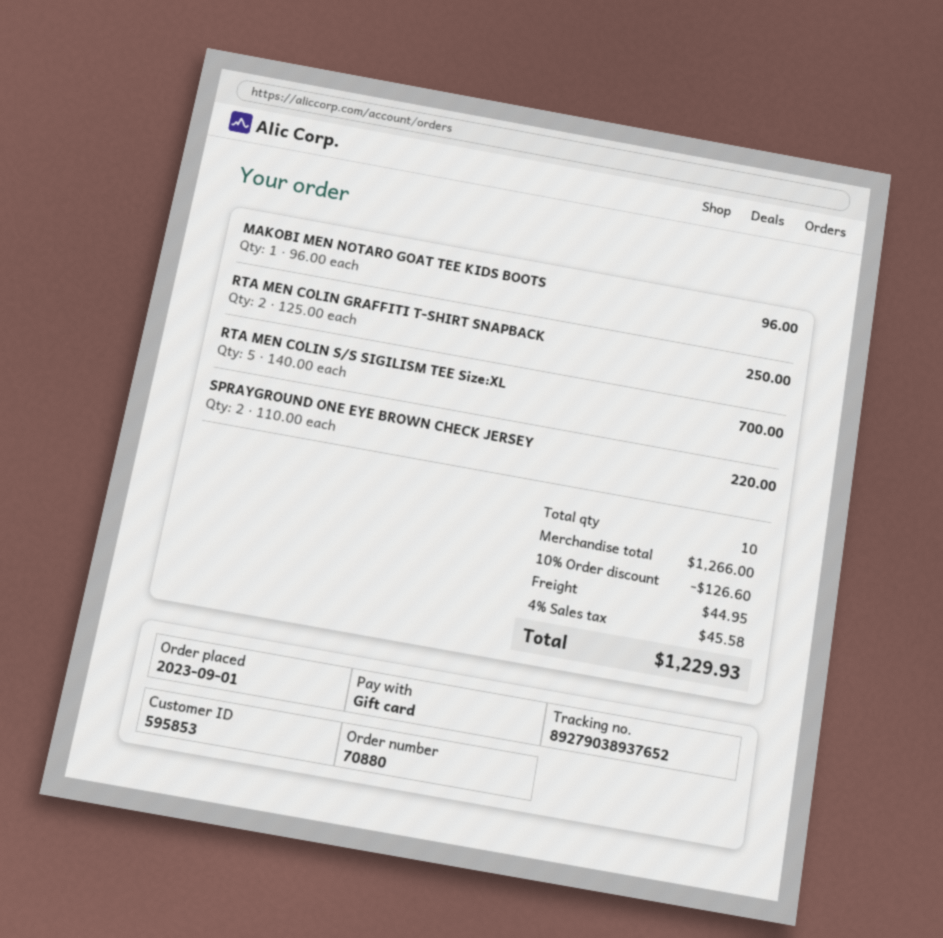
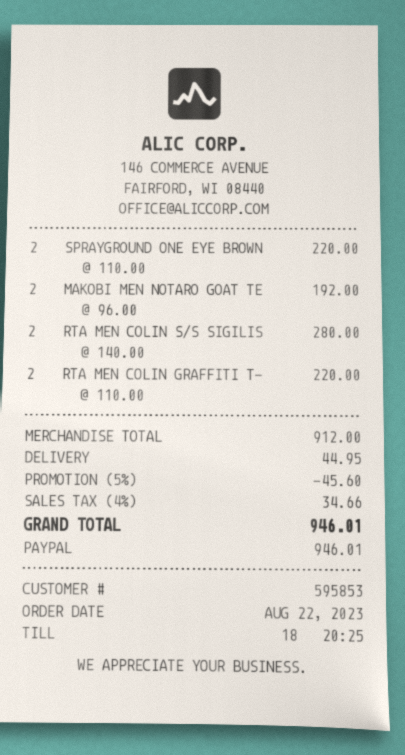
order date: 2023-09-01 -> 2023-08-22
payment method: gift card -> PayPal
MAKOBI MEN NOTARO GOAT TEE KIDS BOOTS: 1 x 96.00 = 96.00 -> 2 x 96.00 = 192.00
RTA MEN COLIN GRAFFITI T-SHIRT SNAPBACK: 2 x 125.00 = 250.00 -> 2 x 110.00 = 220.00
RTA MEN COLIN S/S SIGILISM TEE Size:XL: 5 x 140.00 = 700.00 -> 2 x 140.00 = 280.00
subtotal: 1266.00 -> 912.00
discount: 10% = 126.60 -> 5% = 45.60
tax: 4% = 45.58 -> 4% = 34.66
total: 1229.93 -> 946.01

